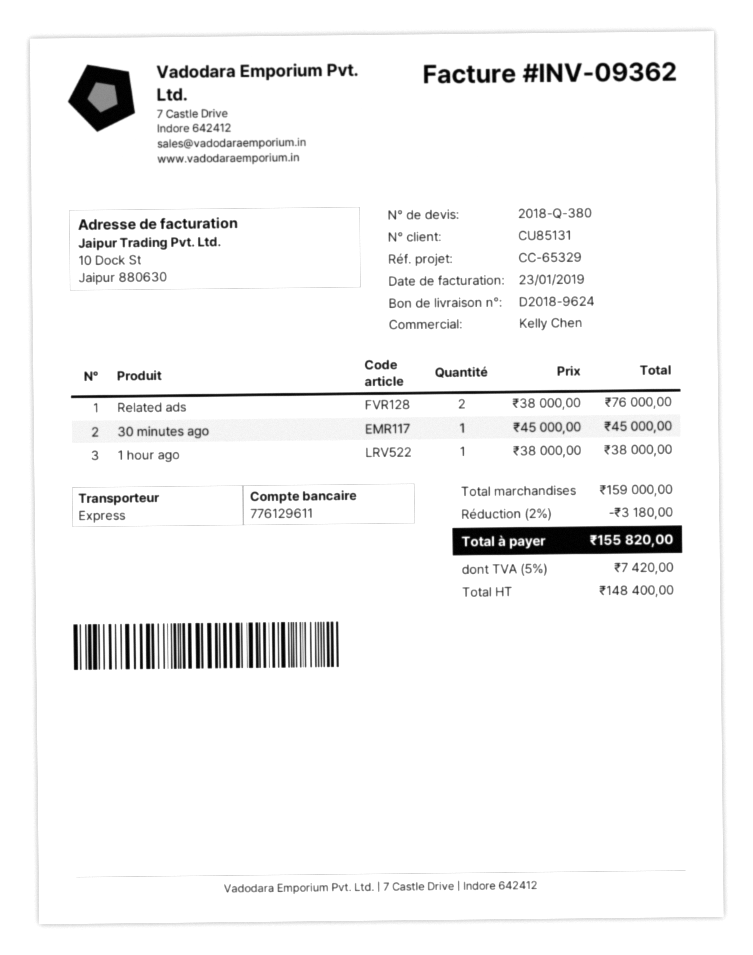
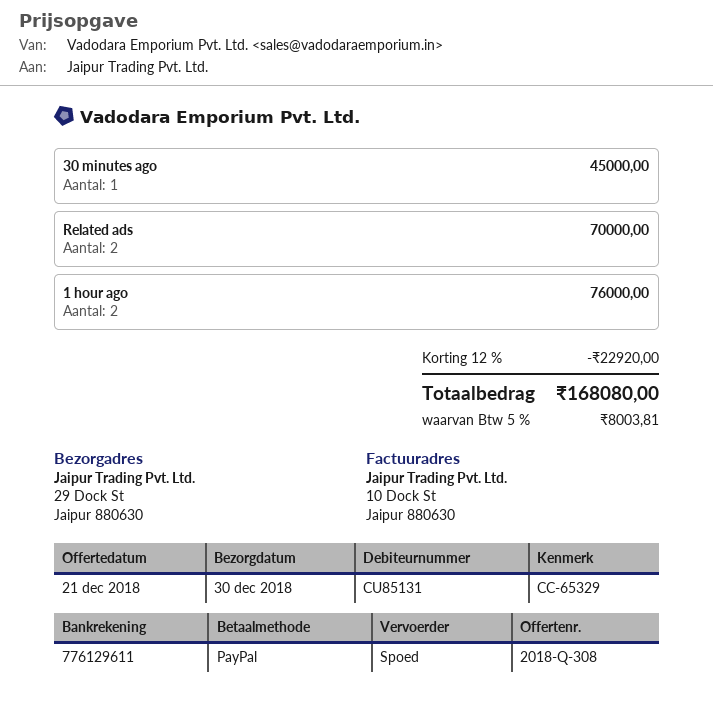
quote number: 2018-Q-380 -> 2018-Q-308
Related ads: 2 for 76000.00 -> 2 for 70000.00
1 hour ago: 1 for 38000.00 -> 2 for 76000.00
discount: 2% = 3180.00 -> 12% = 22920.00
tax: 5% = 7420.00 -> 5% = 8003.81
total: 155820.00 -> 168080.00

